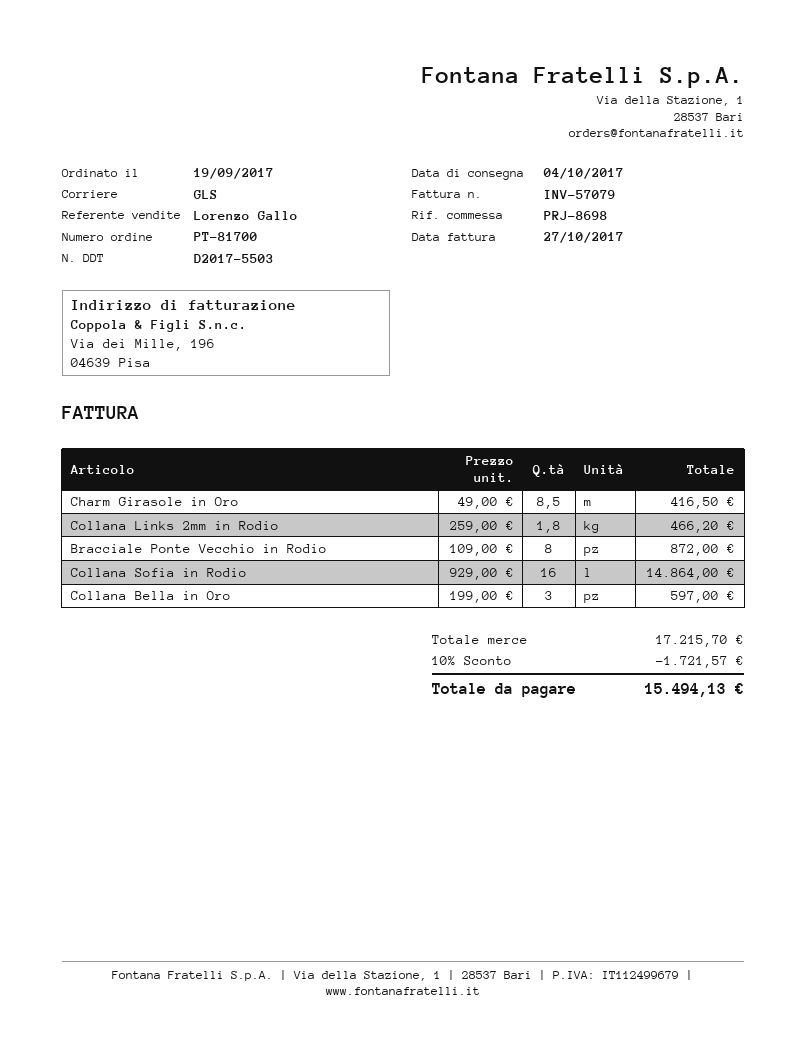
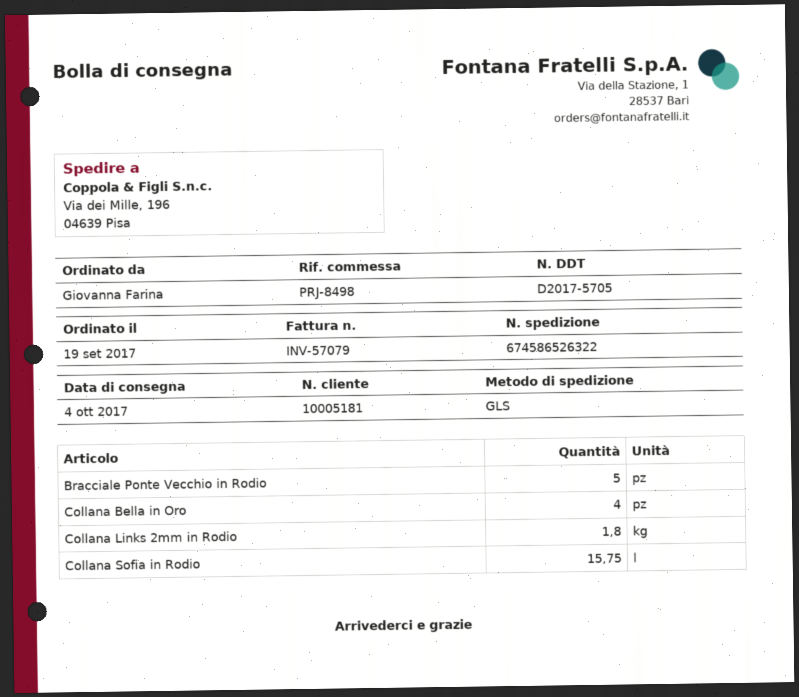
delivery note number: D2017-5503 -> D2017-5705
reference: PRJ-8698 -> PRJ-8498
Charm Girasole in Oro: 8.5 -> none
Bracciale Ponte Vecchio in Rodio: 8 -> 5
Collana Sofia in Rodio: 16 -> 15.75
Collana Bella in Oro: 3 -> 4

